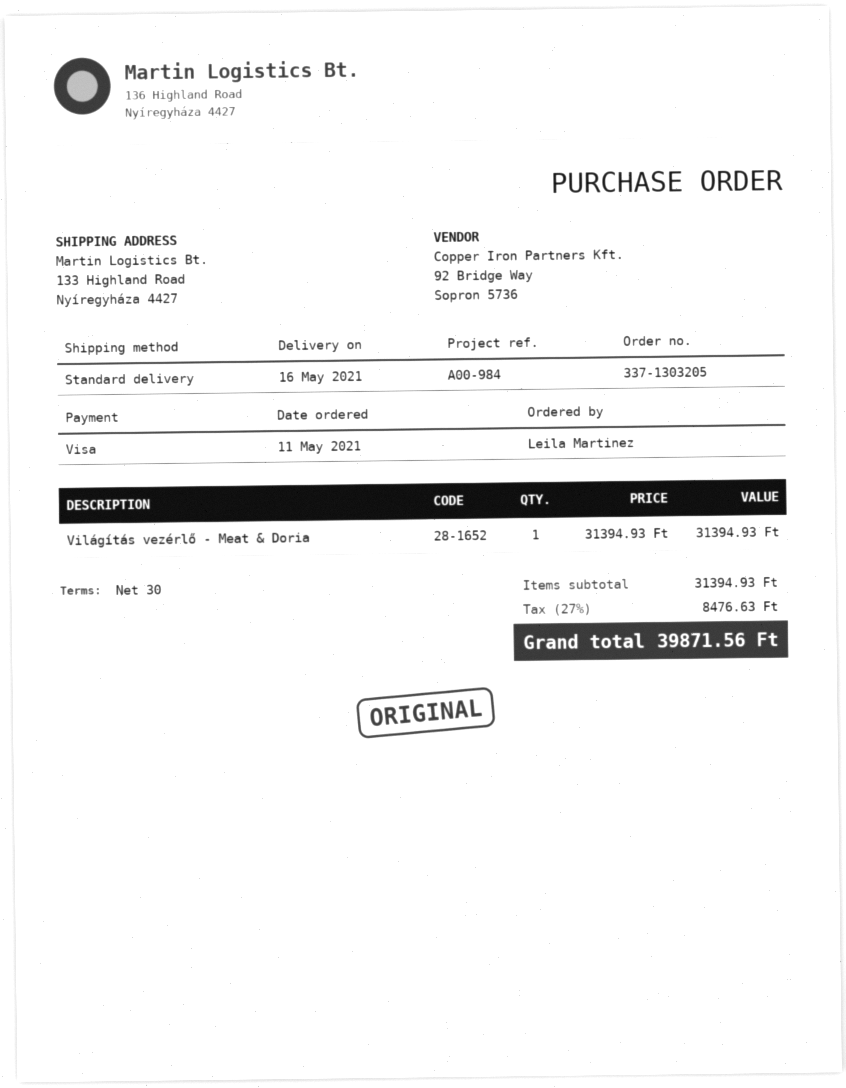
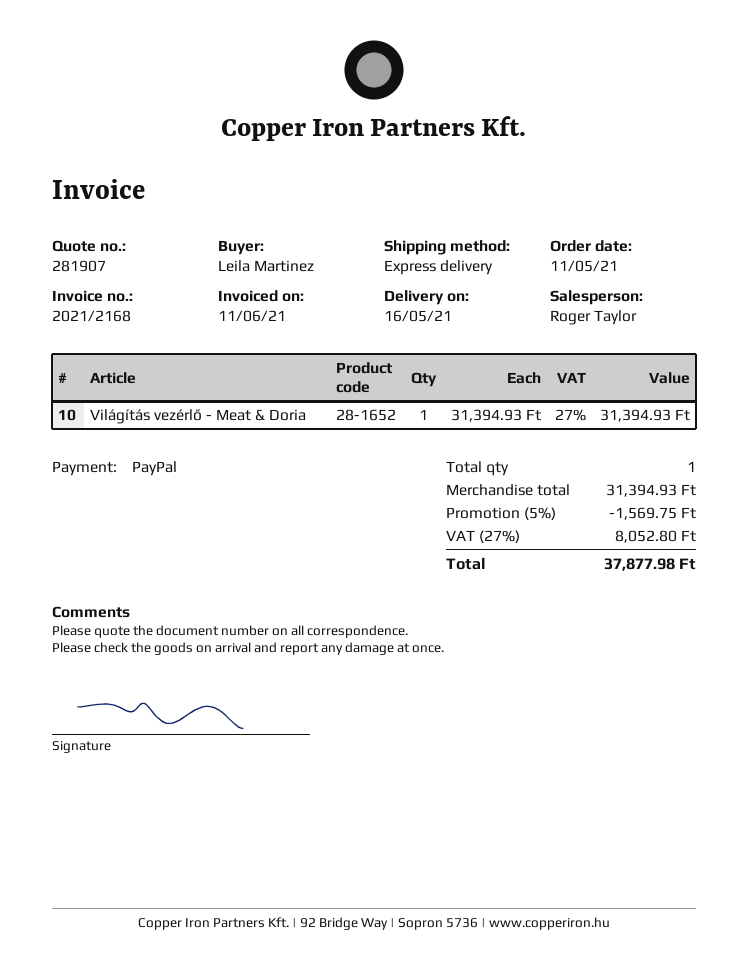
payment method: Visa -> PayPal
shipping method: standard -> express
discount: none -> 5% = 1569.75
tax: 27% = 8476.63 -> 27% = 8052.80
total: 39871.56 -> 37877.98

